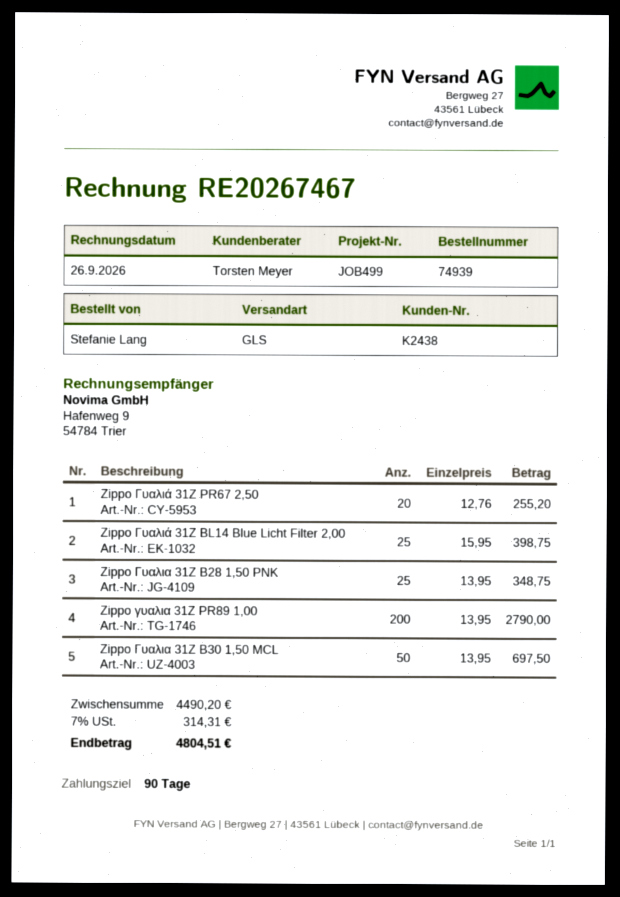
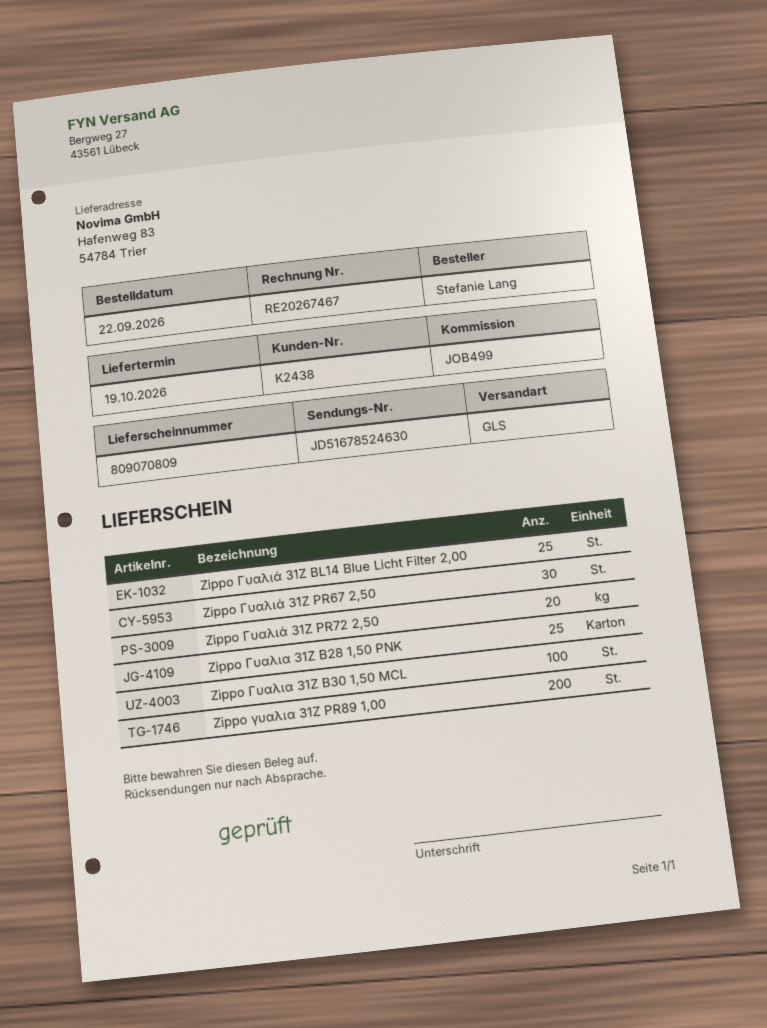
Zippo Γυαλιά 31Z PR67 2,50: 20 -> 30
Zippo Γυαλια 31Z Β30 1,50 MCL: 50 -> 100
Zippo Γυαλιά 31Z PR72 2,50: none -> 20

